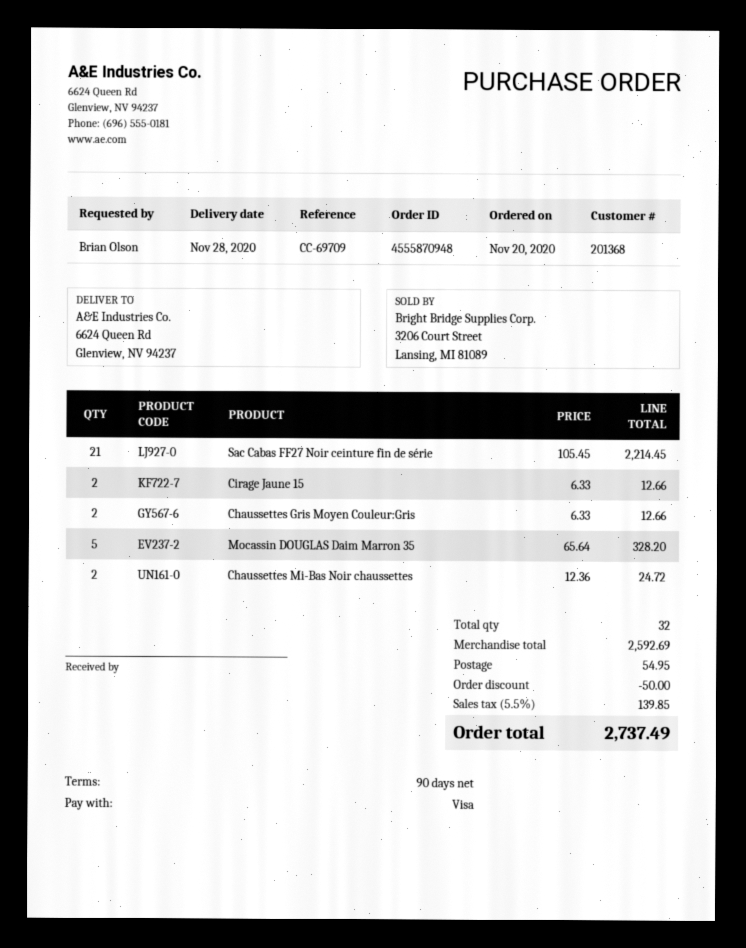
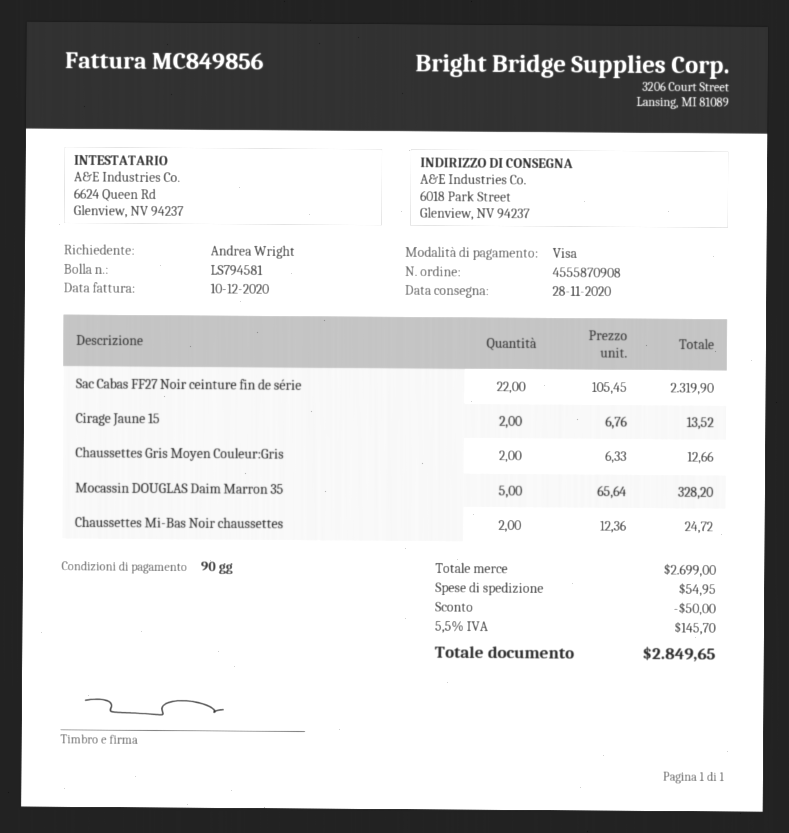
order number: 4555870948 -> 4555870908
ordered by: Brian Olson -> Andrea Wright
ship to: 6624 Queen Rd, Glenview, NV 94237 -> 6018 Park Street, Glenview, NV 94237
Sac Cabas FF27 Noir ceinture fin de série: 21 x 105.45 = 2214.45 -> 22 x 105.45 = 2319.90
Cirage Jaune 15: 2 x 6.33 = 12.66 -> 2 x 6.76 = 13.52
subtotal: 2592.69 -> 2699.00
tax: 5.5% = 139.85 -> 5.5% = 145.70
total: 2737.49 -> 2849.65

